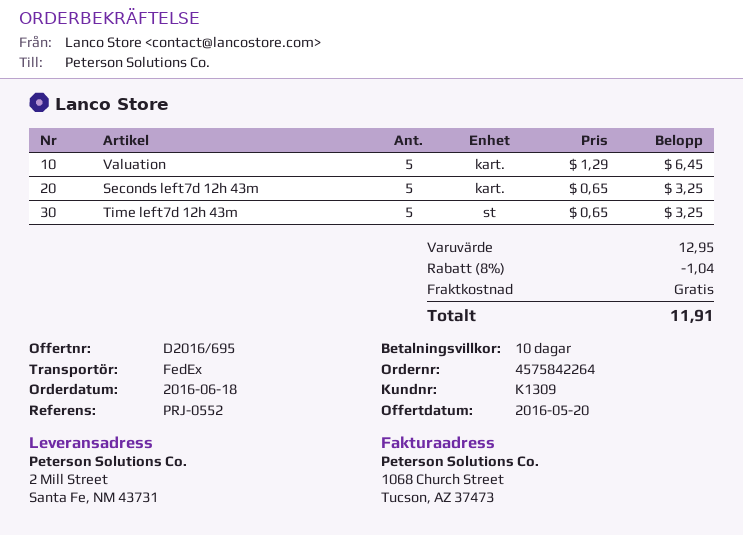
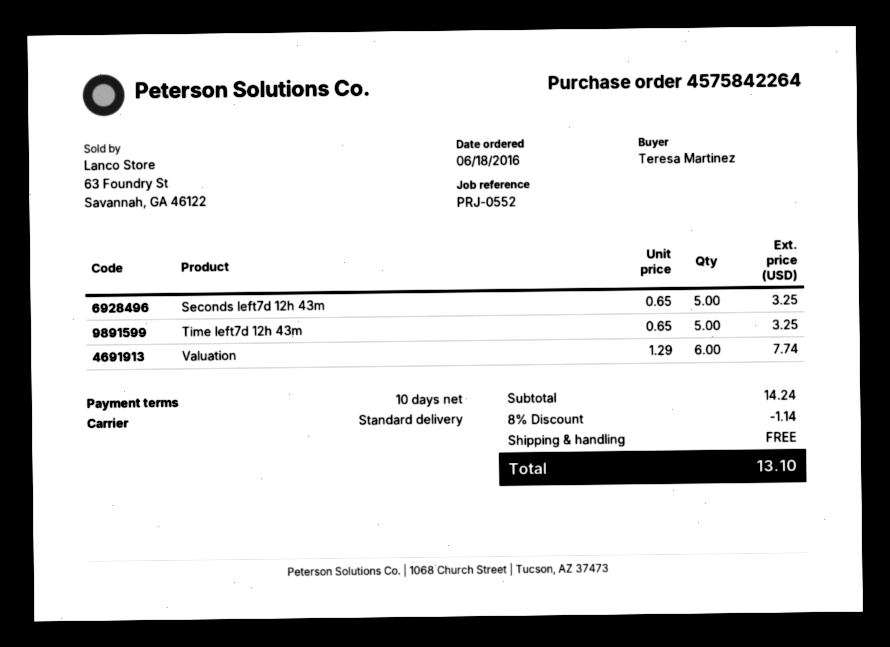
shipping method: FedEx -> standard
Valuation: 5 x 1.29 = 6.45 -> 6 x 1.29 = 7.74
subtotal: 12.95 -> 14.24
discount: 8% = 1.04 -> 8% = 1.14
total: 11.91 -> 13.10

